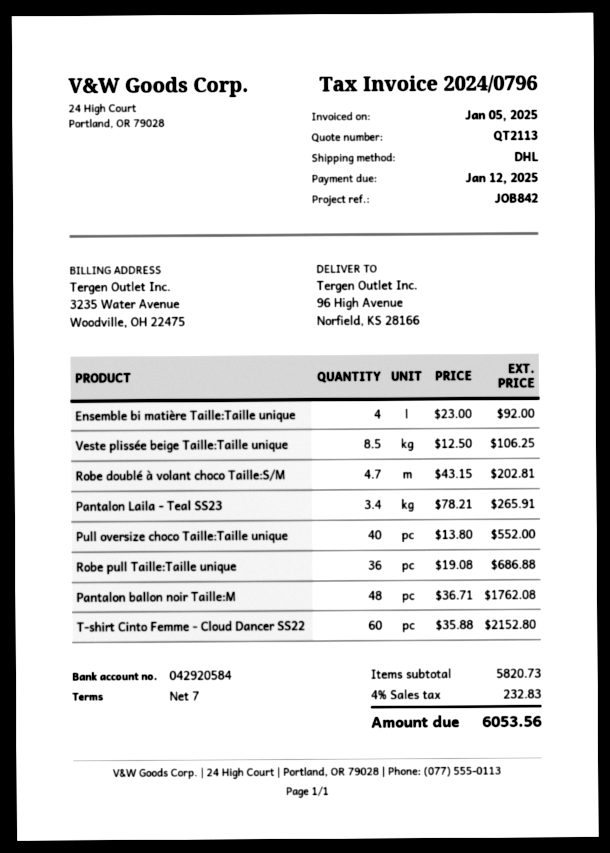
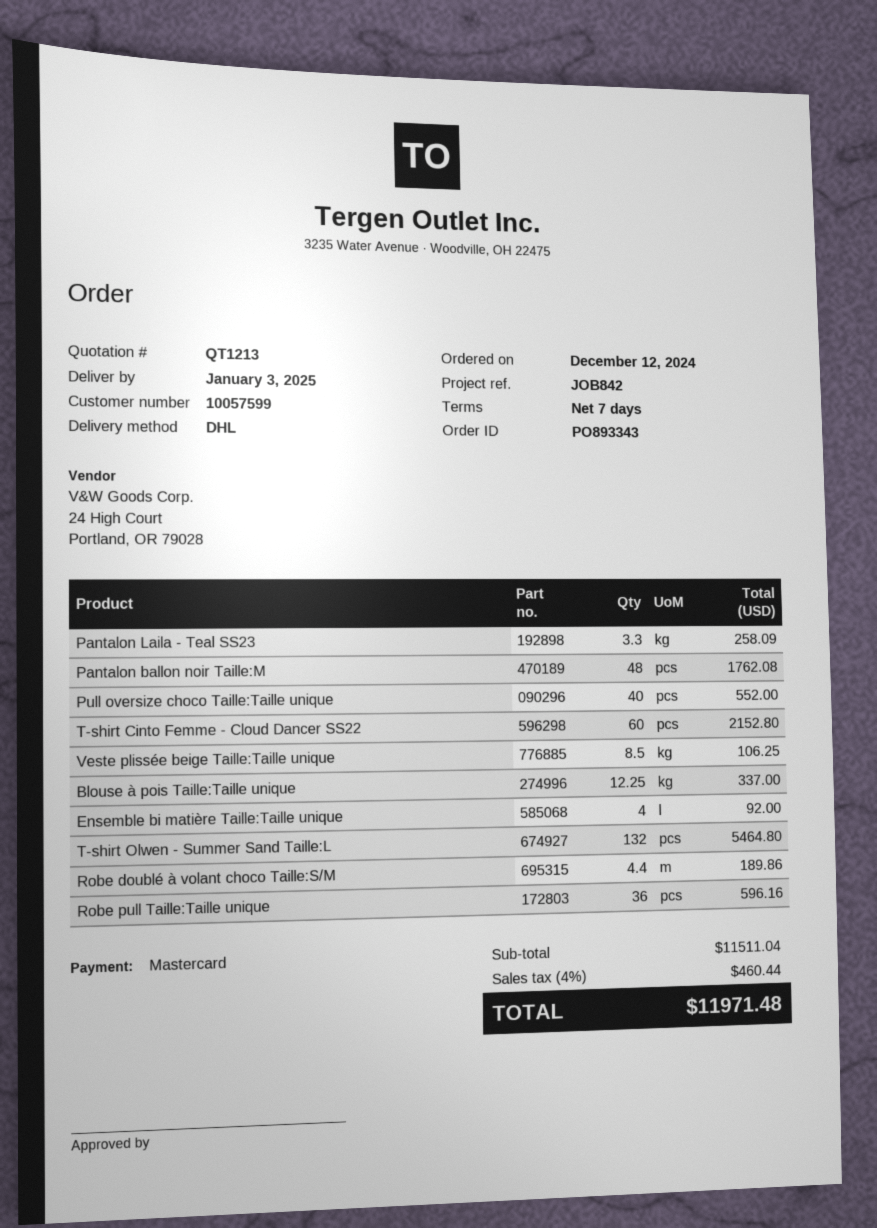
quote number: QT2113 -> QT1213
Robe doublé à volant choco Taille:S/M: 4.7 for 202.81 -> 4.4 for 189.86
Pantalon Laila - Teal SS23: 3.4 for 265.91 -> 3.3 for 258.09
Robe pull Taille:Taille unique: 36 for 686.88 -> 36 for 596.16
Blouse à pois Taille:Taille unique: none -> 12.25 for 337.00
T-shirt Olwen - Summer Sand Taille:L: none -> 132 for 5464.80
subtotal: 5820.73 -> 11511.04
tax: 4% = 232.83 -> 4% = 460.44
total: 6053.56 -> 11971.48

